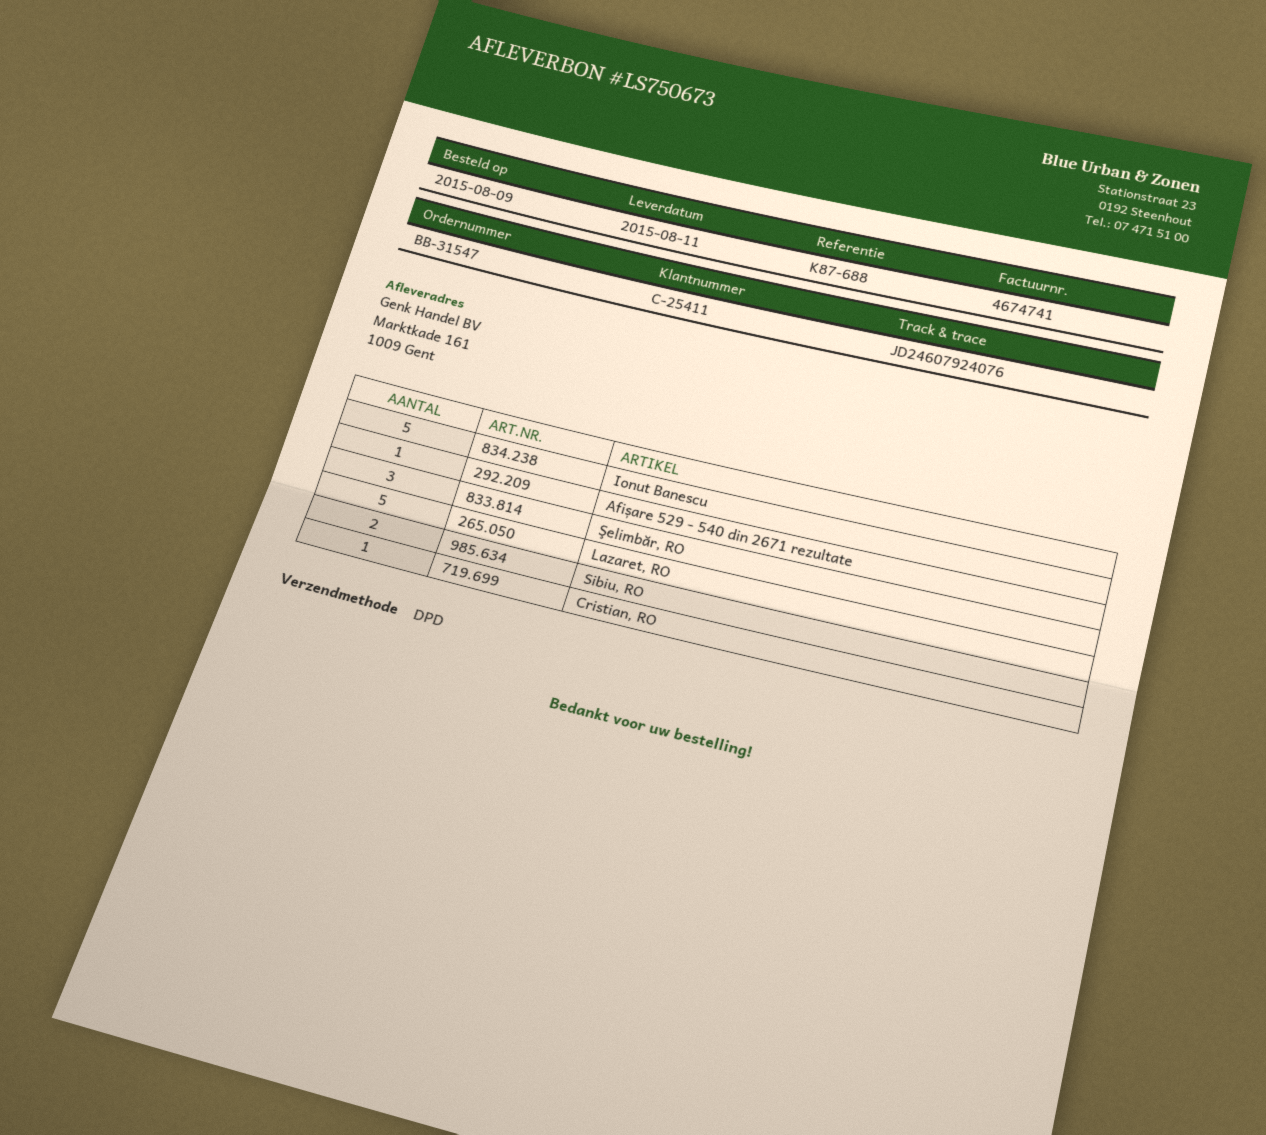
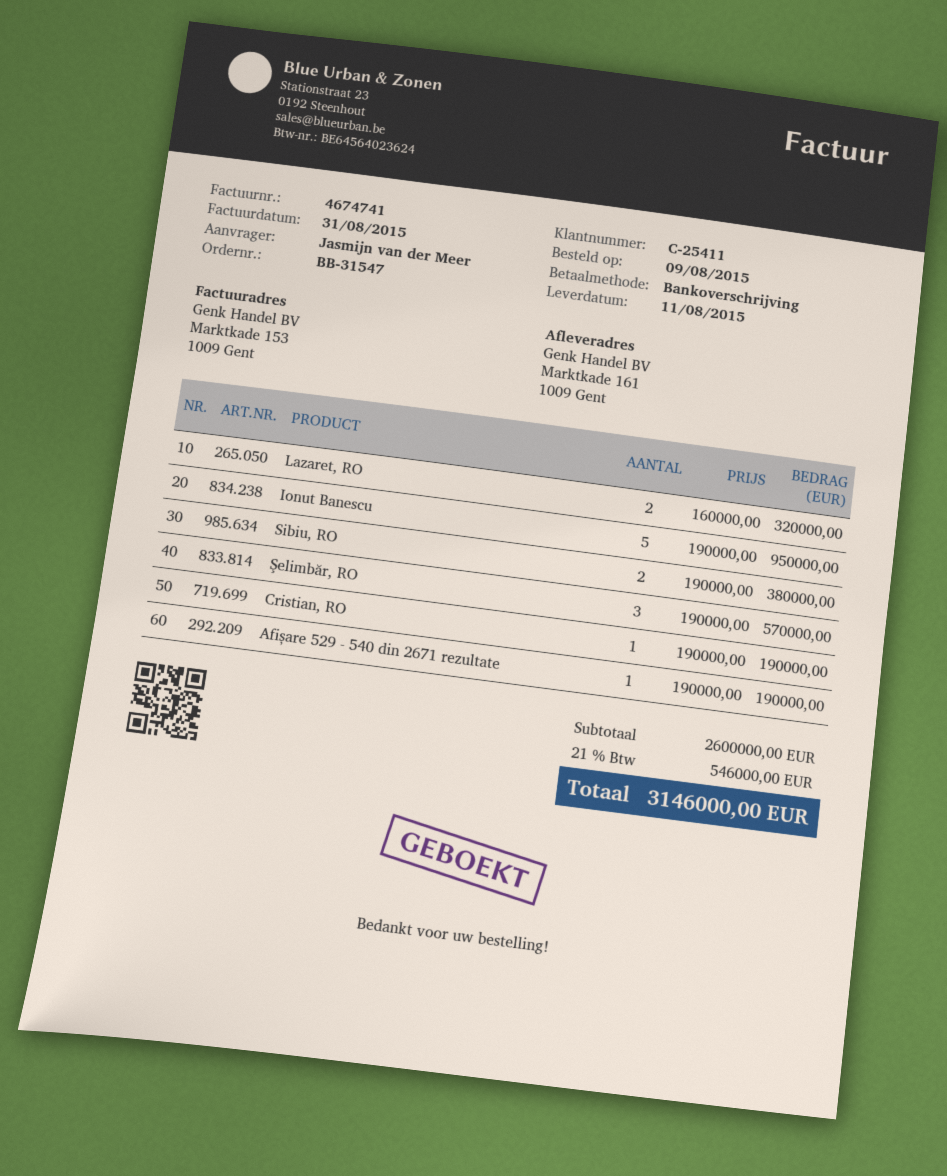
Lazaret, RO: 5 -> 2

